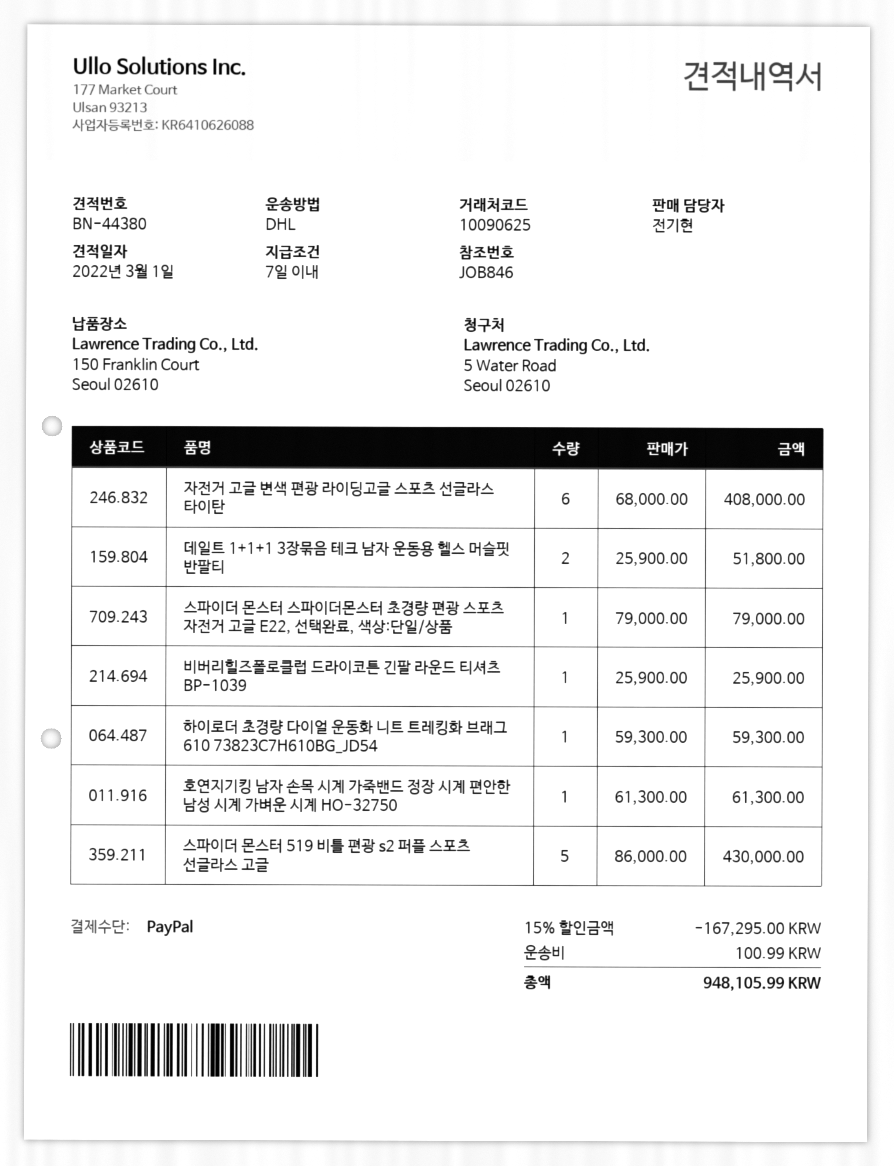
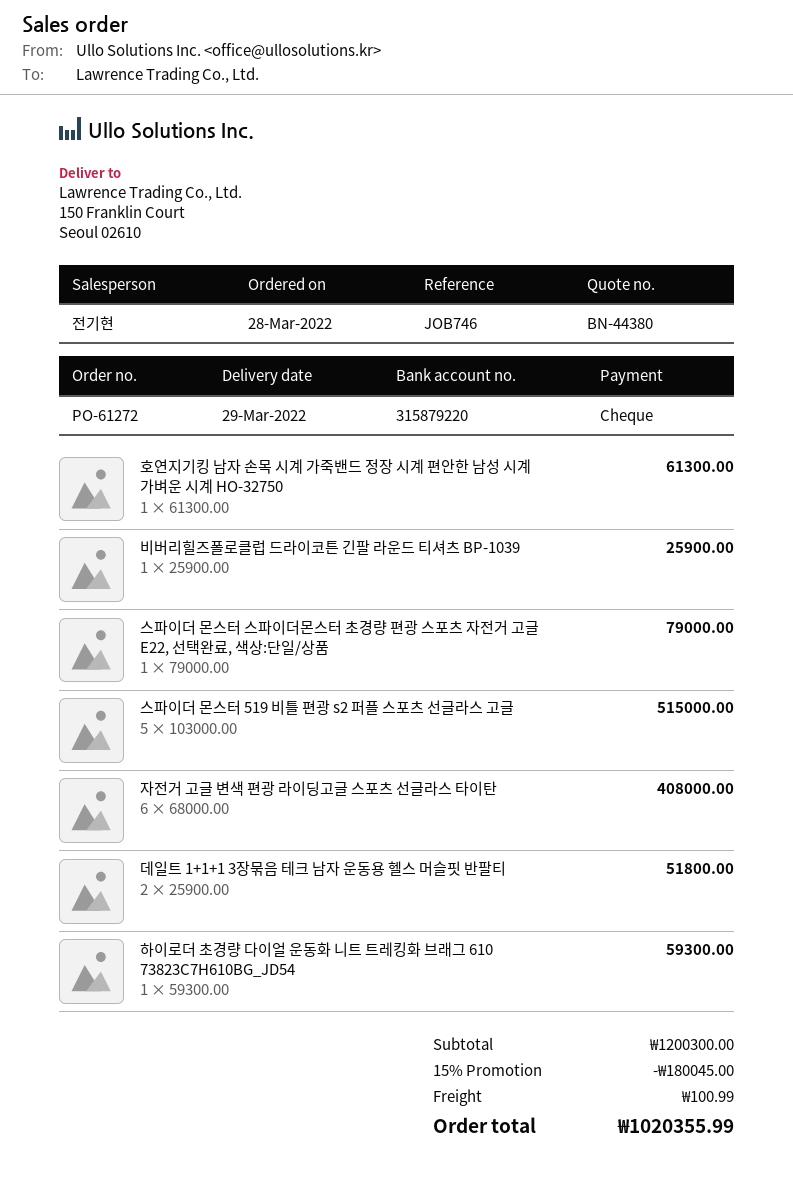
reference: JOB846 -> JOB746
payment method: PayPal -> cheque
스파이더 몬스터 519 비틀 편광 s2 퍼플 스포츠 선글라스 고글: 5 x 86000.00 = 430000.00 -> 5 x 103000.00 = 515000.00
discount: 15% = 167295.00 -> 15% = 180045.00
total: 948105.99 -> 1020355.99

